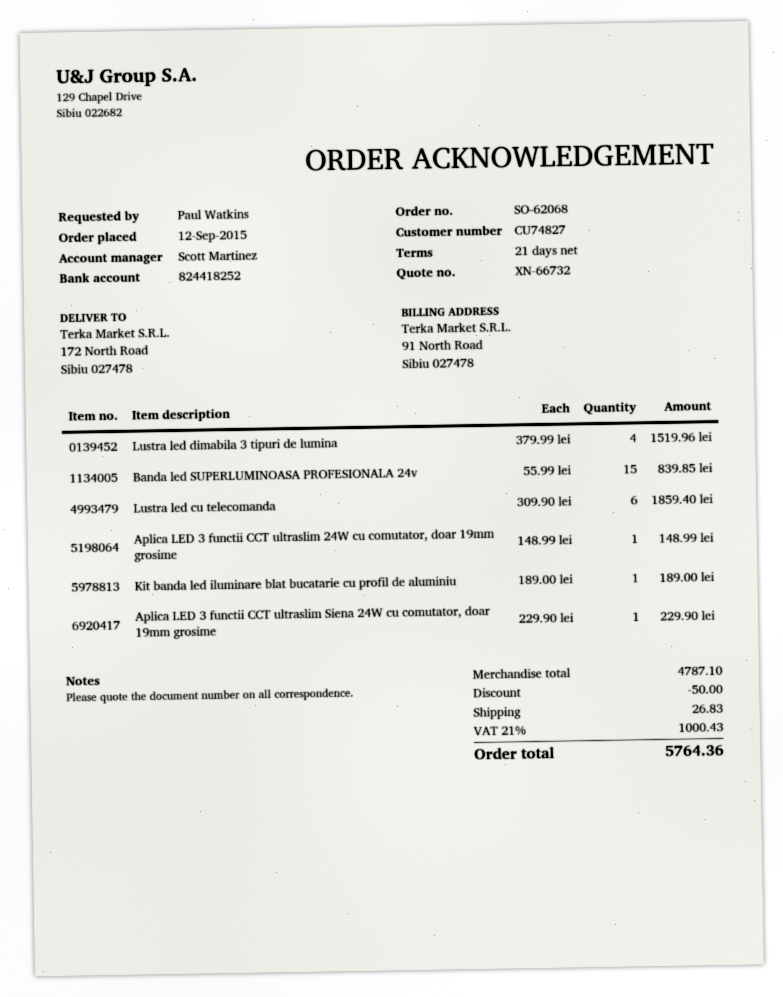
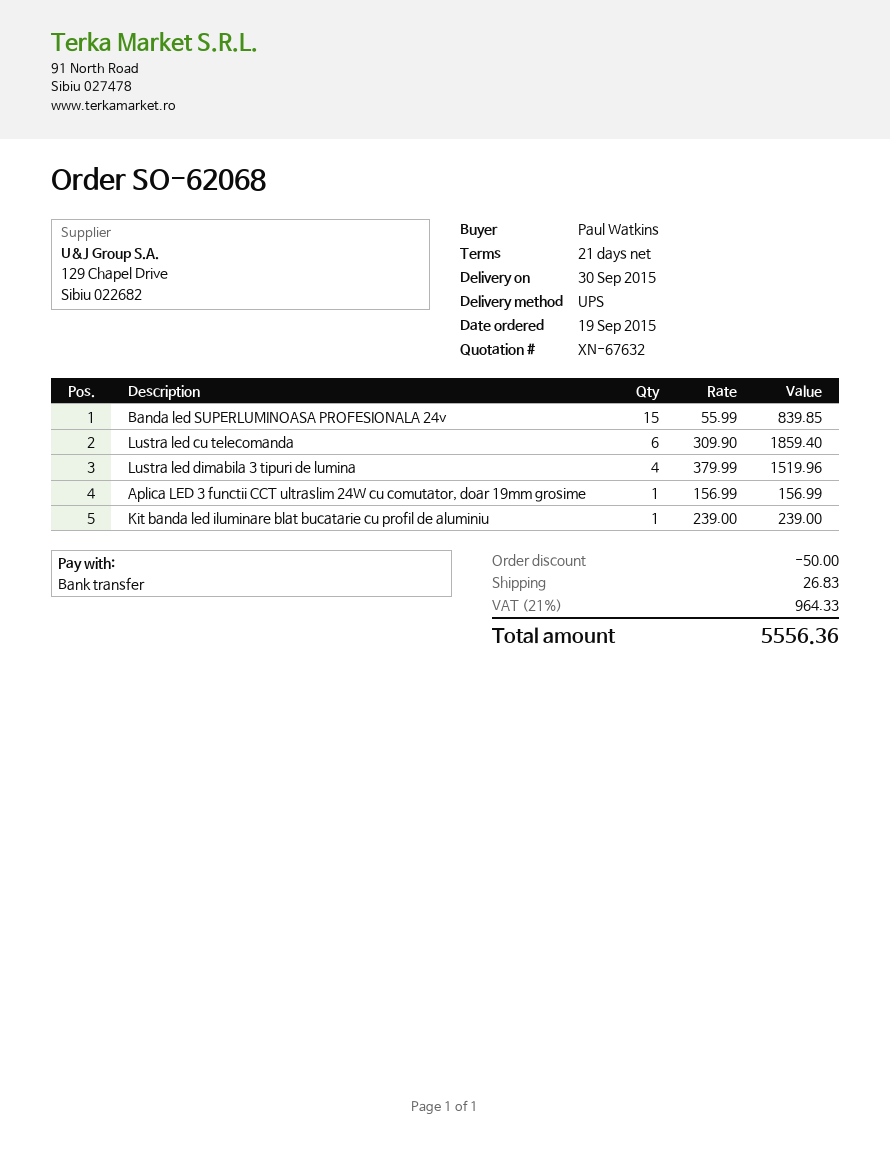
quote number: XN-66732 -> XN-67632
order date: 2015-09-12 -> 2015-09-19
Aplica LED 3 functii CCT ultraslim 24W cu comutator, doar 19mm grosime: 1 x 148.99 = 148.99 -> 1 x 156.99 = 156.99
Kit banda led iluminare blat bucatarie cu profil de aluminiu: 1 x 189.00 = 189.00 -> 1 x 239.00 = 239.00
Aplica LED 3 functii CCT ultraslim Siena 24W cu comutator, doar 19mm grosime: 1 x 229.90 = 229.90 -> none
tax: 21% = 1000.43 -> 21% = 964.33
total: 5764.36 -> 5556.36

